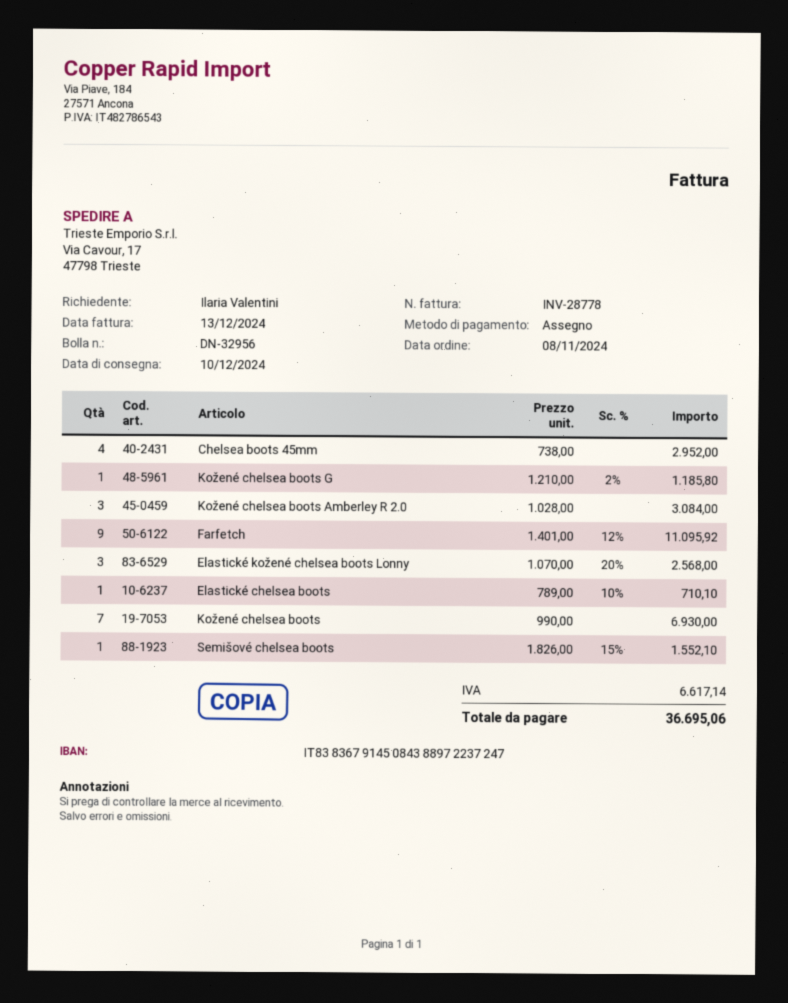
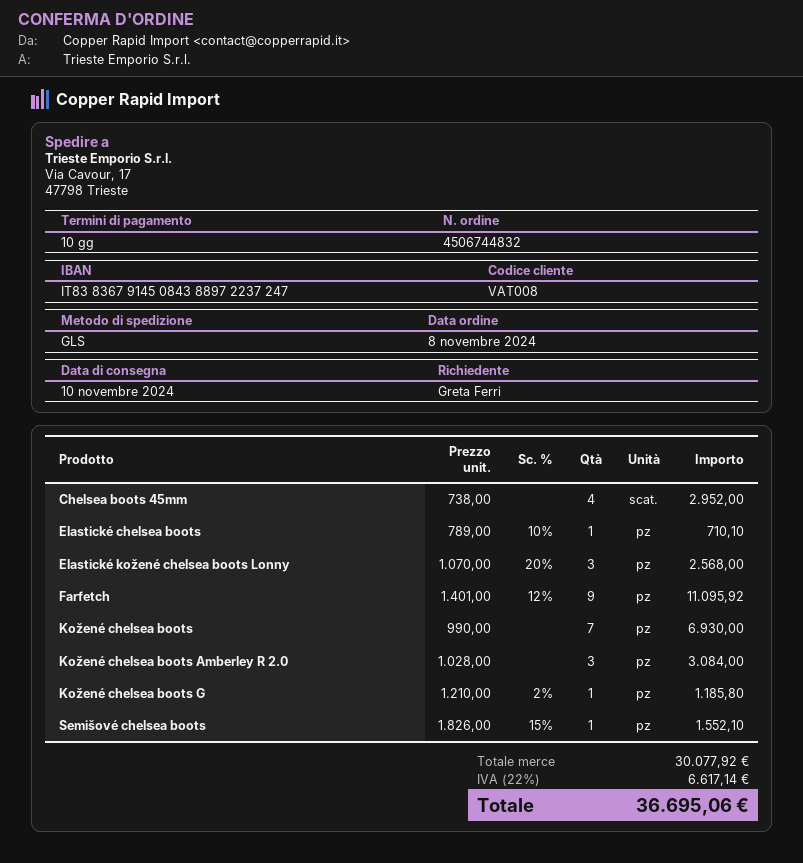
delivery date: 2024-12-10 -> 2024-11-10
ordered by: Ilaria Valentini -> Greta Ferri

